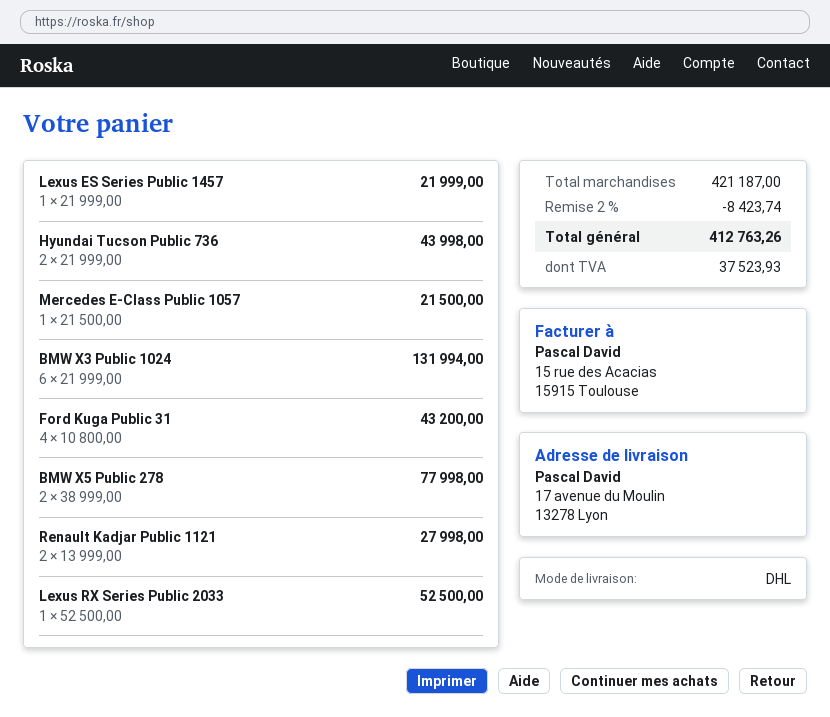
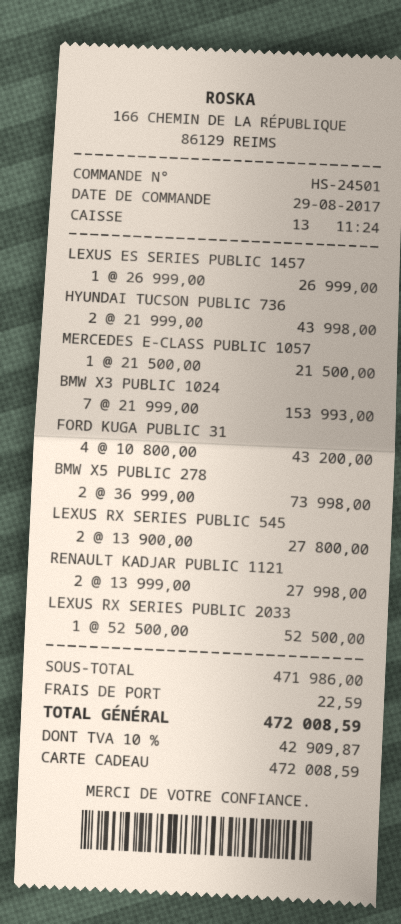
Lexus ES Series Public 1457: 1 x 21999.00 = 21999.00 -> 1 x 26999.00 = 26999.00
BMW X3 Public 1024: 6 x 21999.00 = 131994.00 -> 7 x 21999.00 = 153993.00
BMW X5 Public 278: 2 x 38999.00 = 77998.00 -> 2 x 36999.00 = 73998.00
LEXUS RX SERIES PUBLIC 545: none -> 2 x 13900.00 = 27800.00
subtotal: 421187.00 -> 471986.00
discount: 2% = 8423.74 -> none
shipping: none -> 22.59
tax: 37523.93 -> 42909.87
total: 412763.26 -> 472008.59

